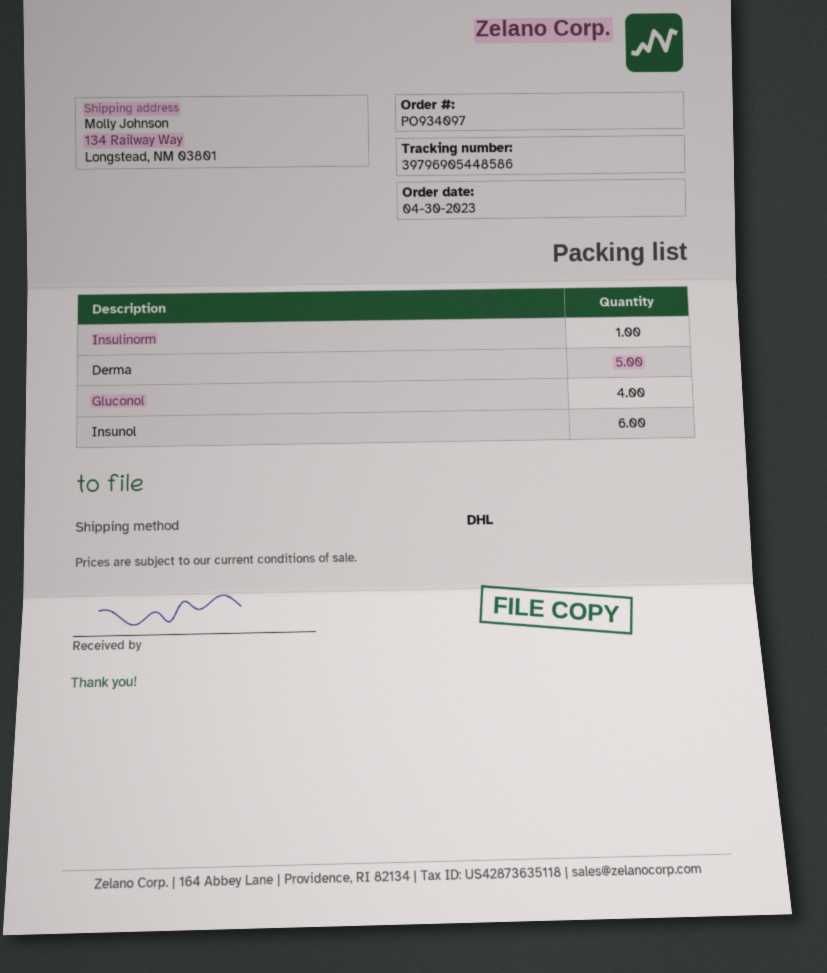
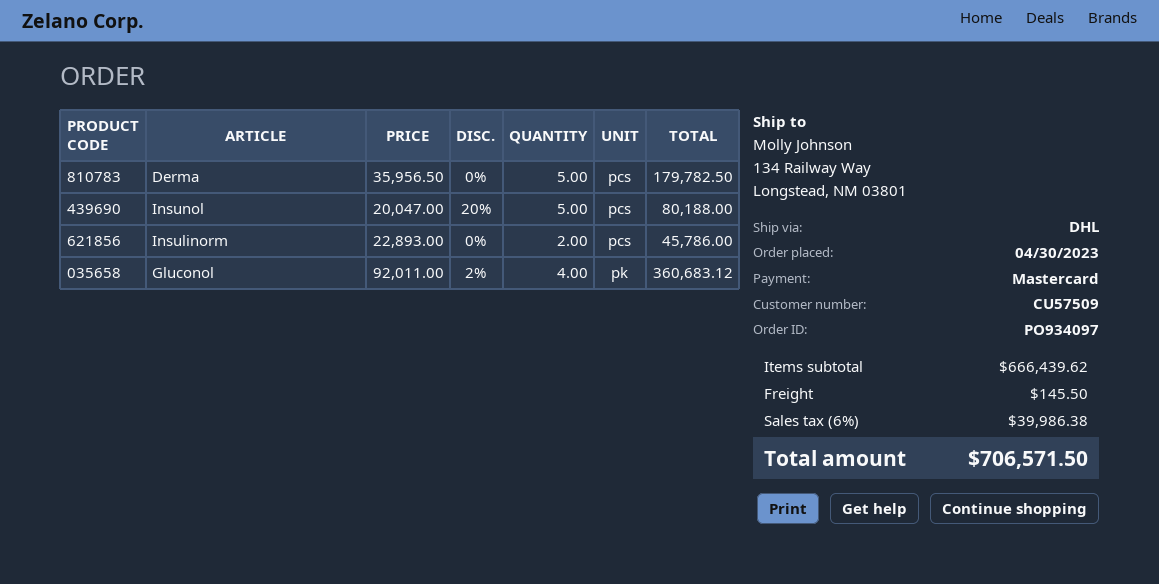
Insulinorm: 1 -> 2
Insunol: 6 -> 5

